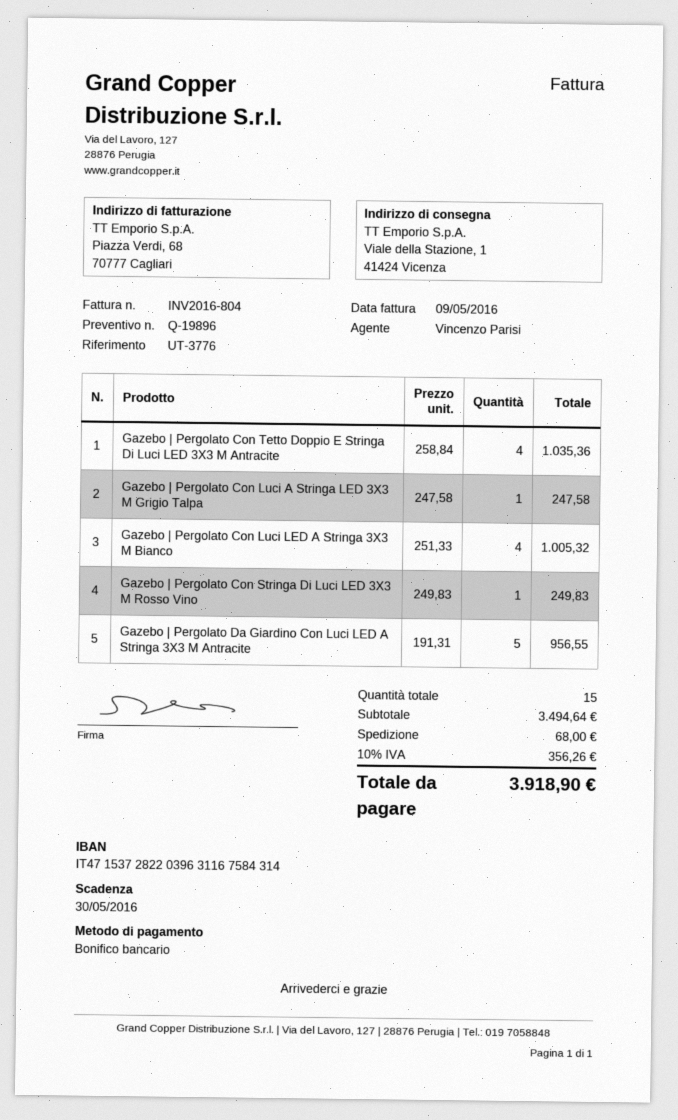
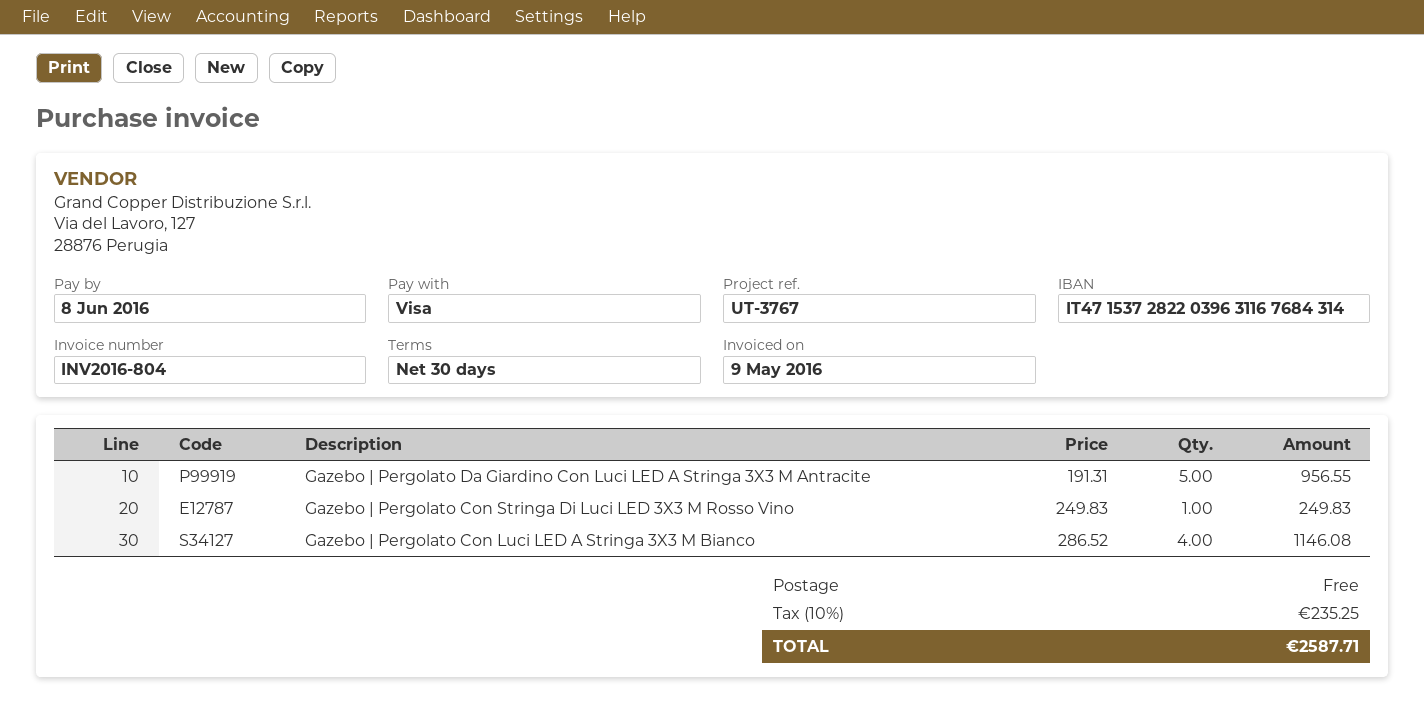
due date: 2016-05-30 -> 2016-06-08
reference: UT-3776 -> UT-3767
payment method: bank transfer -> Visa
bank account: IT4715372822039631167584314 -> IT4715372822039631167684314
Gazebo | Pergolato Con Tetto Doppio E Stringa Di Luci LED 3X3 M Antracite: 4 x 258.84 = 1035.36 -> none
Gazebo | Pergolato Con Luci A Stringa LED 3X3 M Grigio Talpa: 1 x 247.58 = 247.58 -> none
Gazebo | Pergolato Con Luci LED A Stringa 3X3 M Bianco: 4 x 251.33 = 1005.32 -> 4 x 286.52 = 1146.08
shipping: 68.00 -> 0.00
tax: 10% = 356.26 -> 10% = 235.25
total: 3918.90 -> 2587.71

